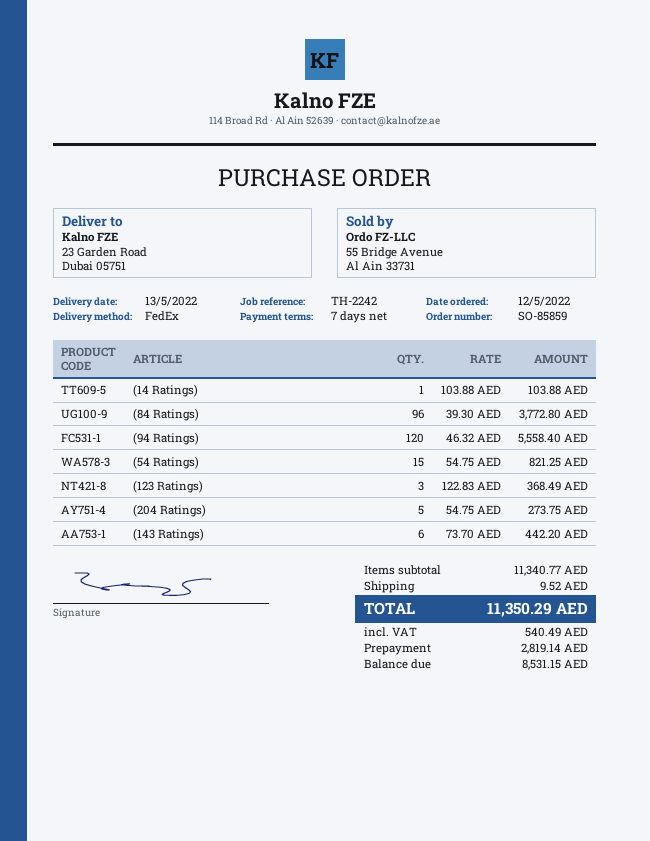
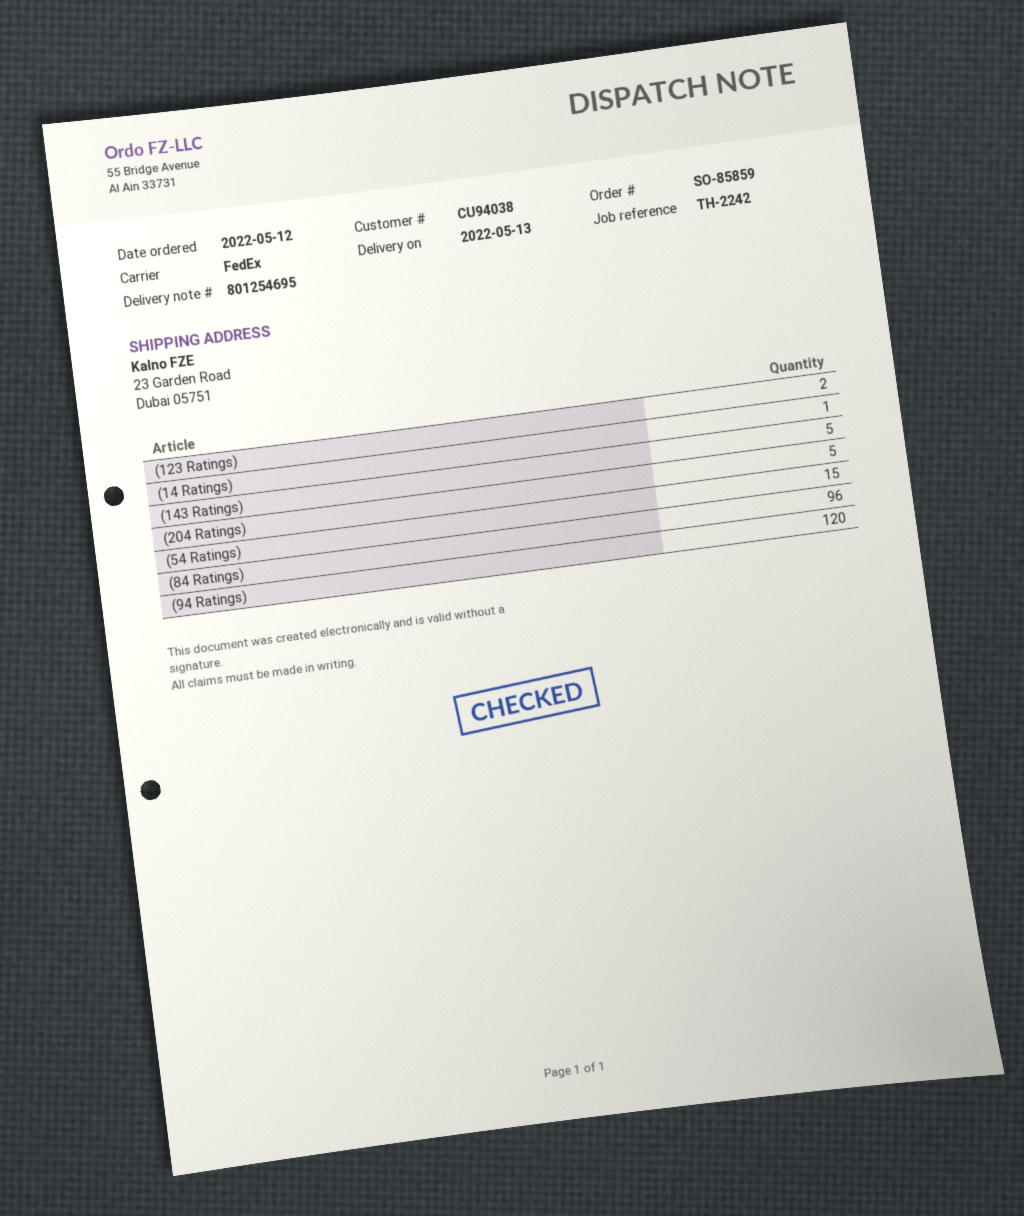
(123 Ratings): 3 -> 2
(143 Ratings): 6 -> 5

